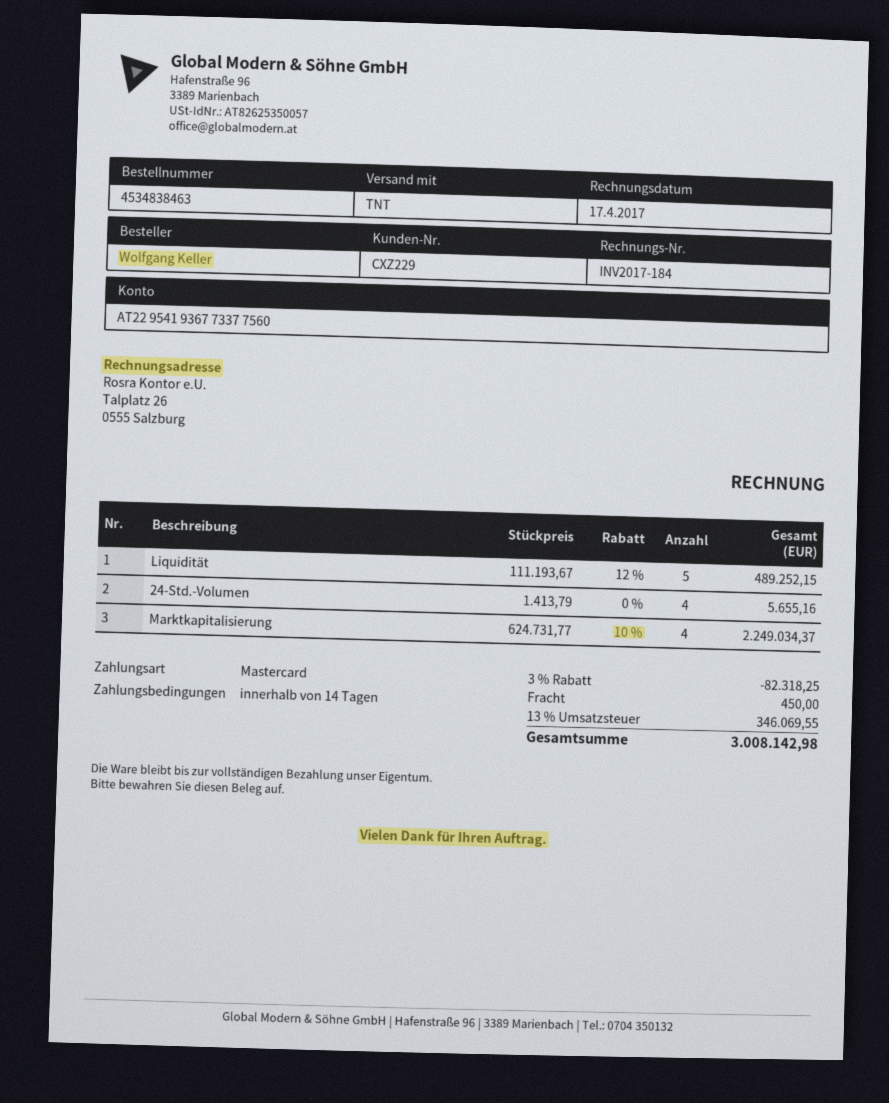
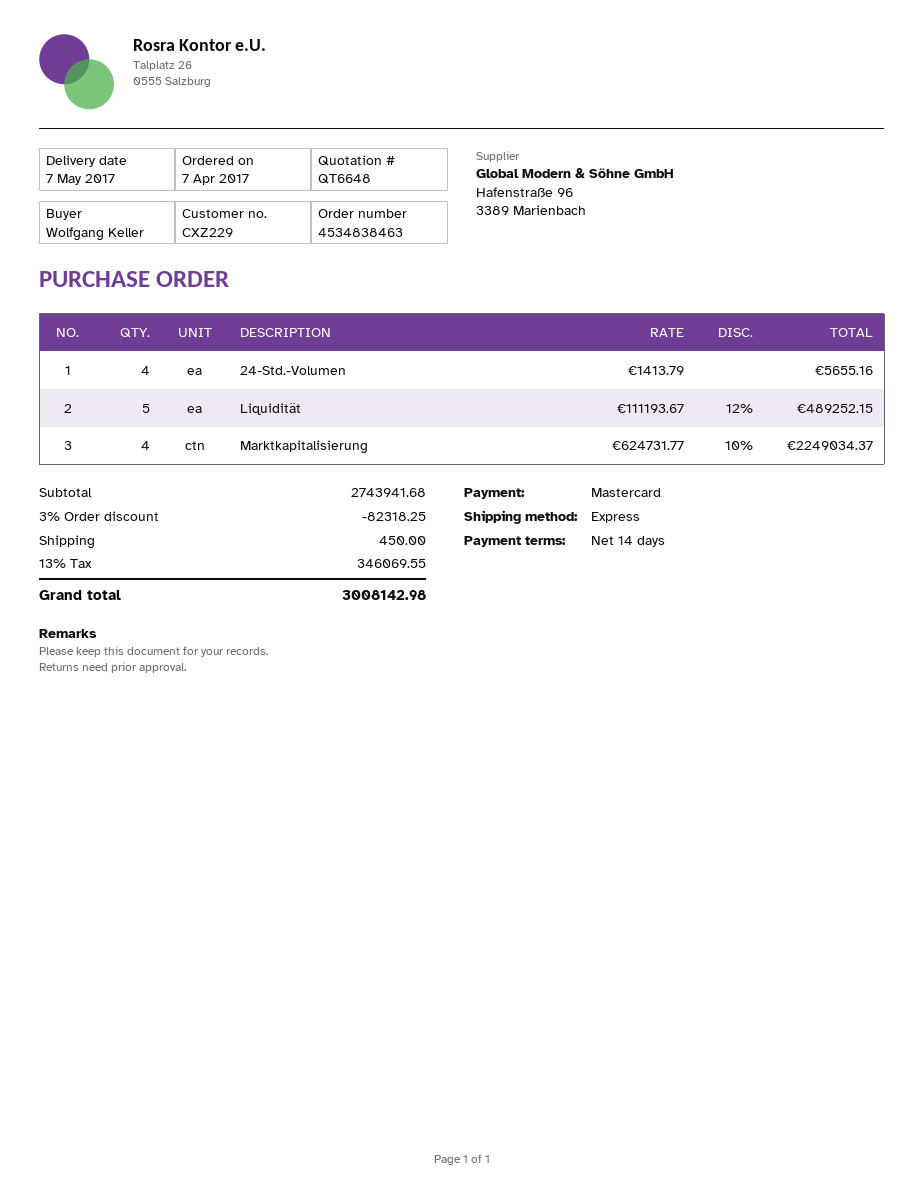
shipping method: TNT -> express

